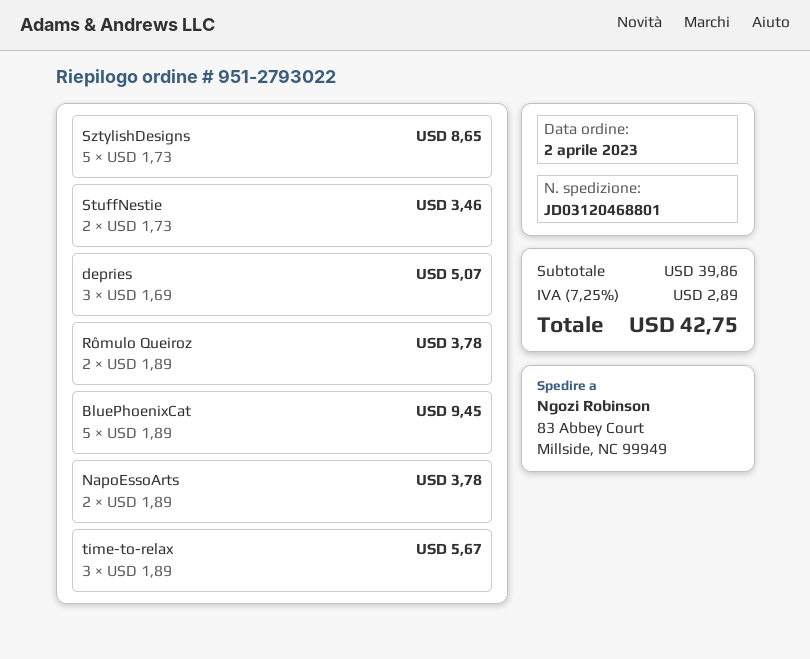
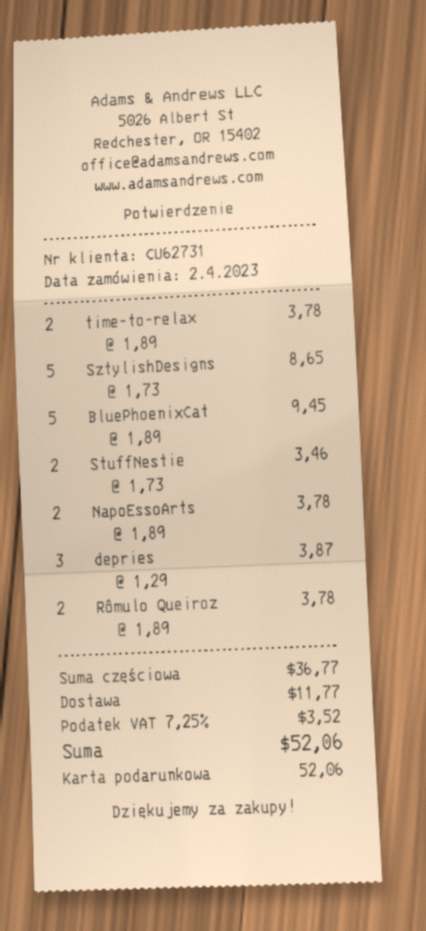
depries: 3 x 1.69 = 5.07 -> 3 x 1.29 = 3.87
time-to-relax: 3 x 1.89 = 5.67 -> 2 x 1.89 = 3.78
subtotal: 39.86 -> 36.77
shipping: none -> 11.77
tax: 7.25% = 2.89 -> 7.25% = 3.52
total: 42.75 -> 52.06

